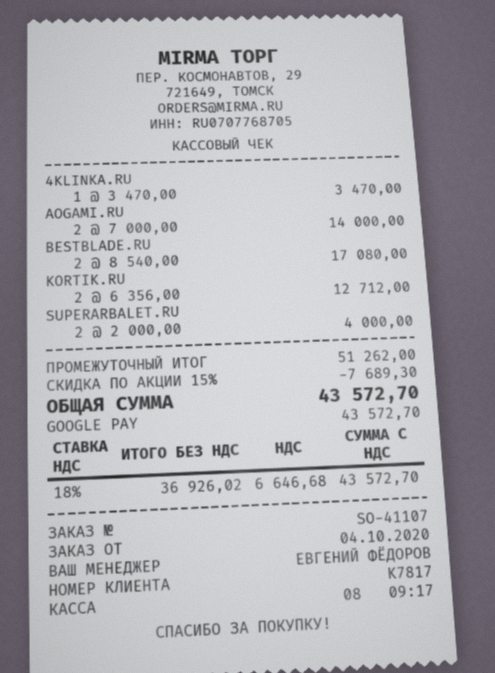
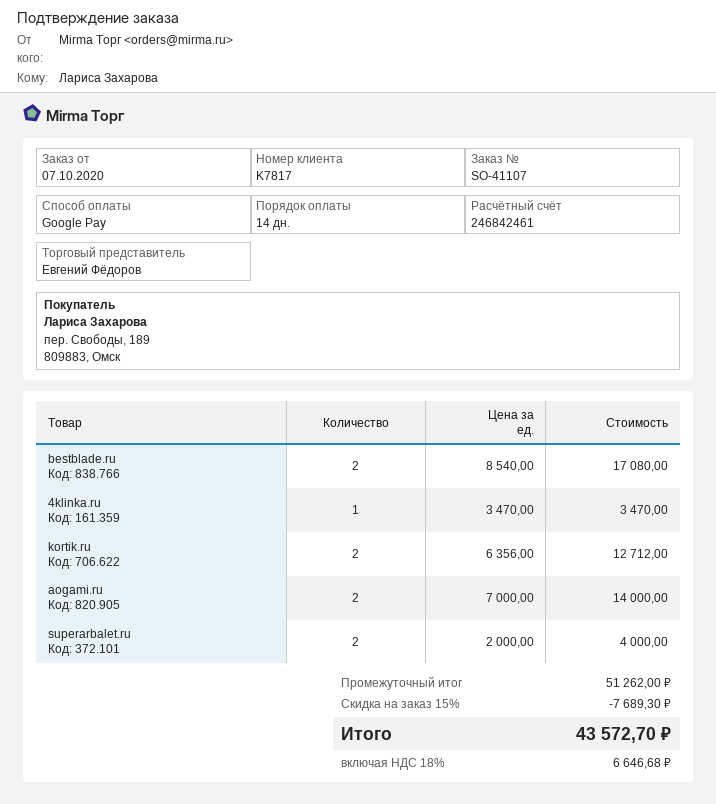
order date: 2020-10-04 -> 2020-10-07

